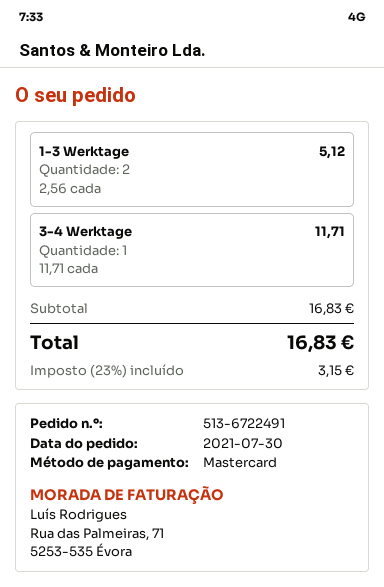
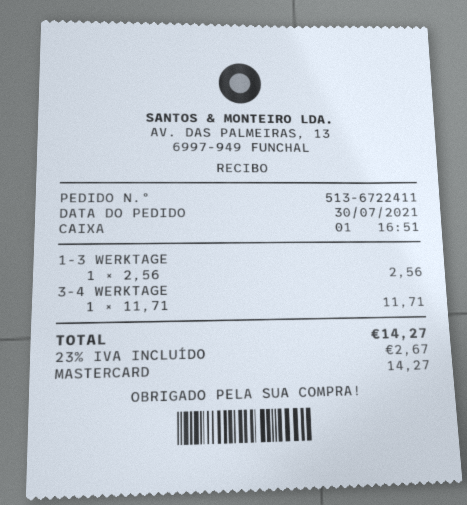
order number: 513-6722491 -> 513-6722411
1-3 Werktage: 2 x 2.56 = 5.12 -> 1 x 2.56 = 2.56
tax: 23% = 3.15 -> 23% = 2.67
total: 16.83 -> 14.27

